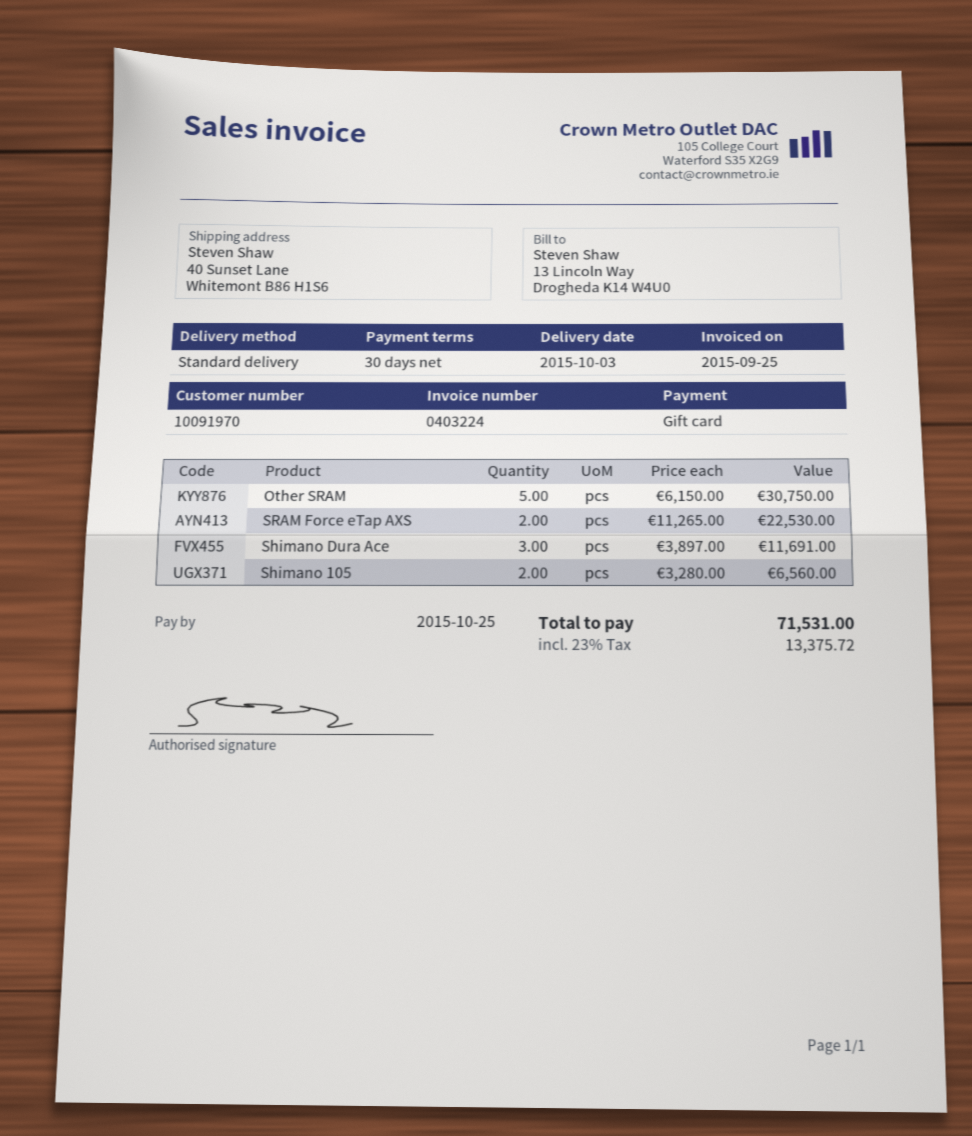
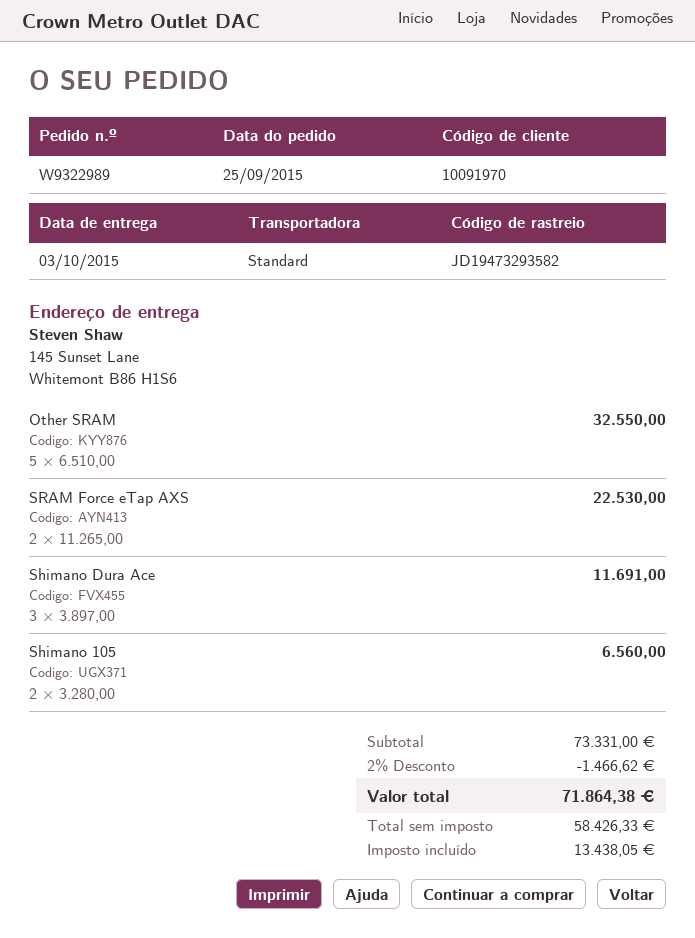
ship to: 40 Sunset Lane, Whitemont B86 H1S6 -> 145 Sunset Lane, Whitemont B86 H1S6
Other SRAM: 5 x 6150.00 = 30750.00 -> 5 x 6510.00 = 32550.00
discount: none -> 2% = 1466.62
tax: 13375.72 -> 13438.05
total: 71531.00 -> 71864.38

